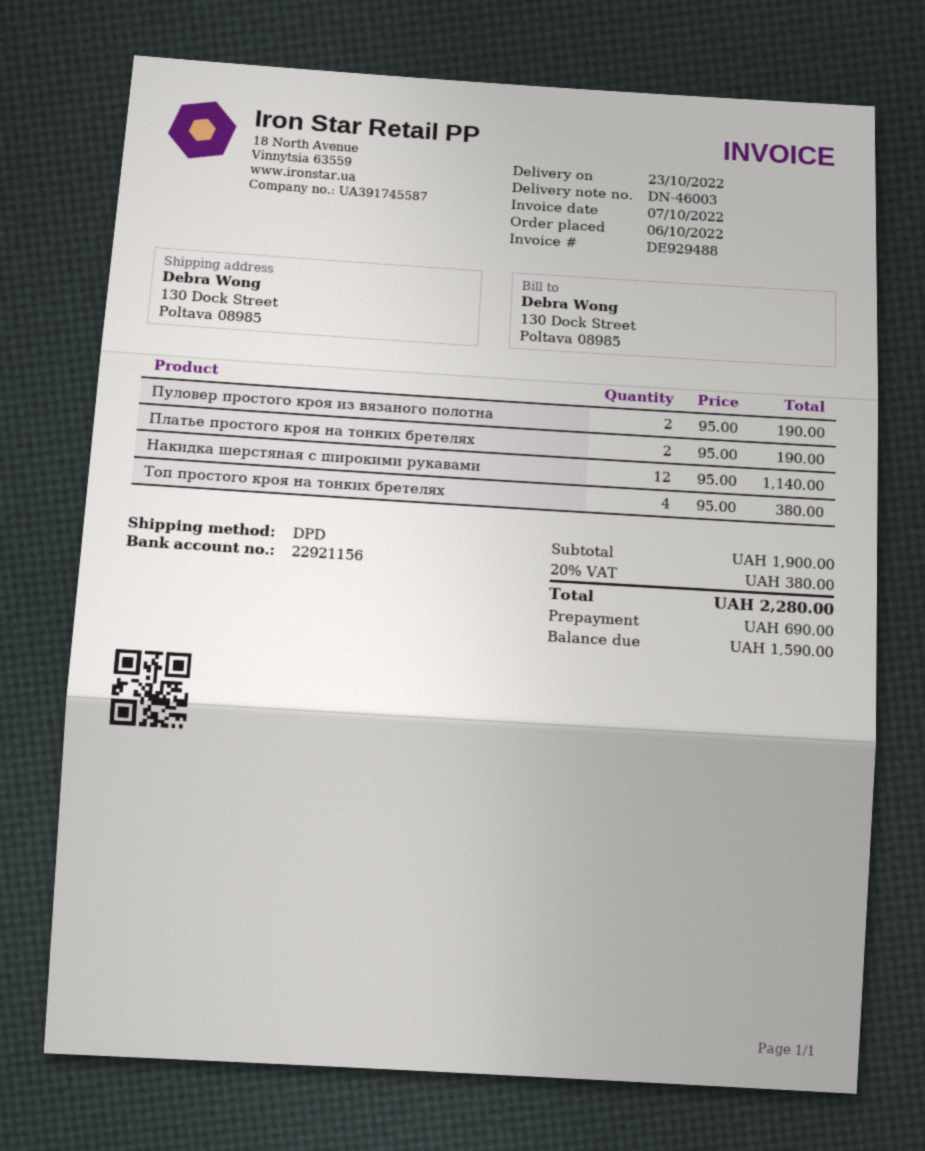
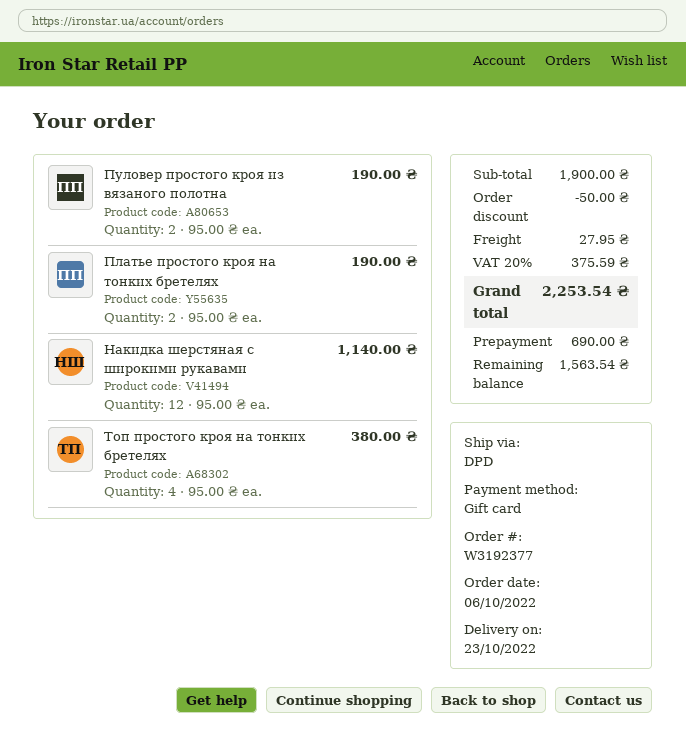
discount: none -> 50.00
shipping: none -> 27.95
tax: 20% = 380.00 -> 20% = 375.59
total: 2280.00 -> 2253.54
balance: 1590.00 -> 1563.54

